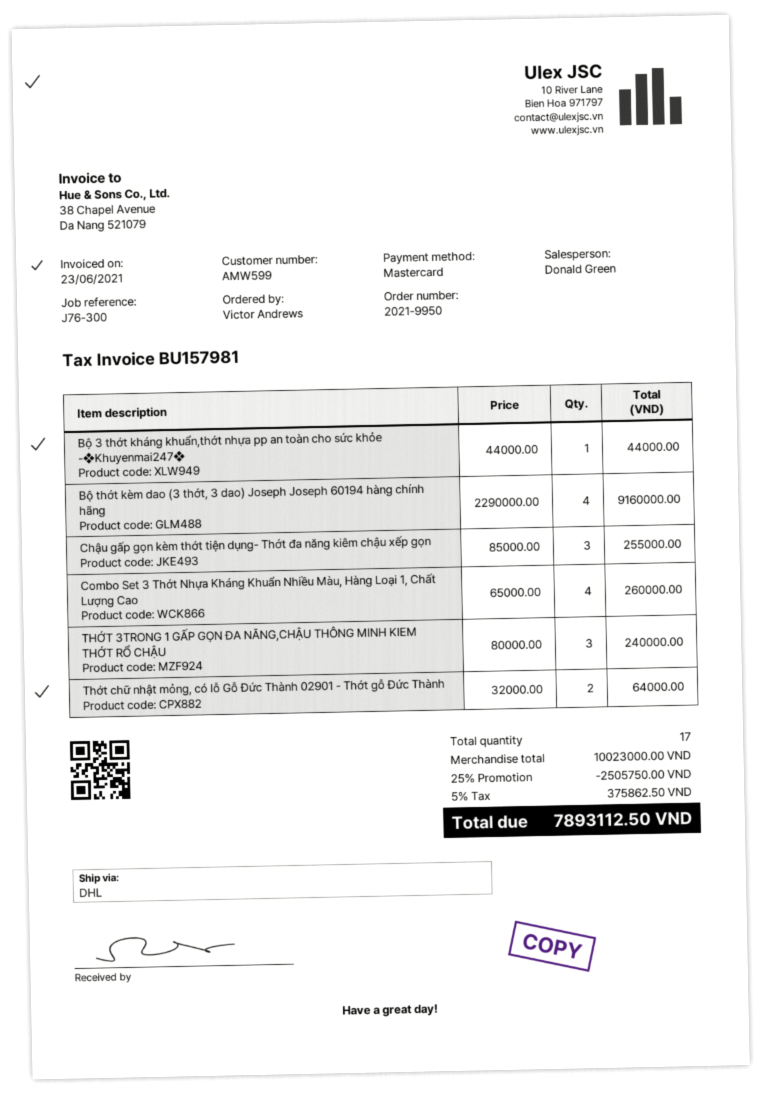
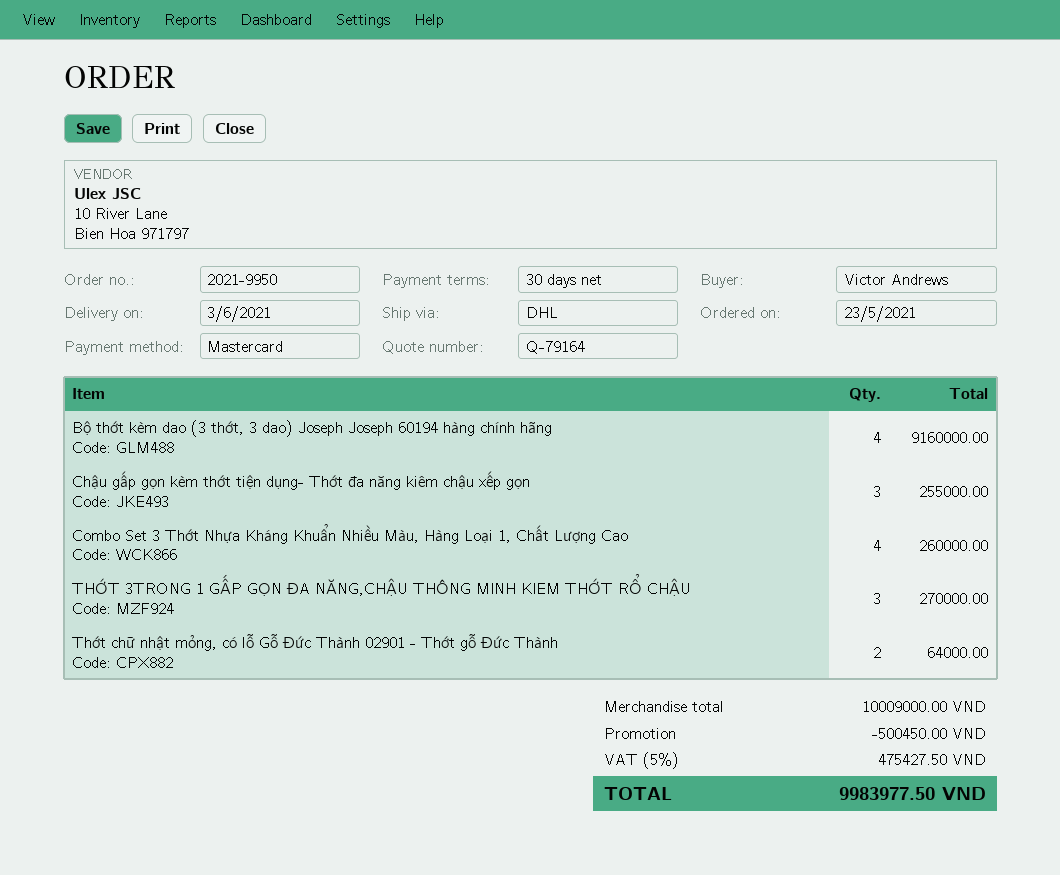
Bộ 3 thớt kháng khuẩn,thớt nhựa pp an toàn cho sức khỏe -❖Khuyenmai247❖: 1 for 44000.00 -> none
THỚT 3TRONG 1 GẤP GỌN ĐA NĂNG,CHẬU THÔNG MINH KIEM THỚT RỔ CHẬU: 3 for 240000.00 -> 3 for 270000.00
subtotal: 10023000.00 -> 10009000.00
discount: 2505750.00 -> 500450.00
tax: 5% = 375862.50 -> 5% = 475427.50
total: 7893112.50 -> 9983977.50

